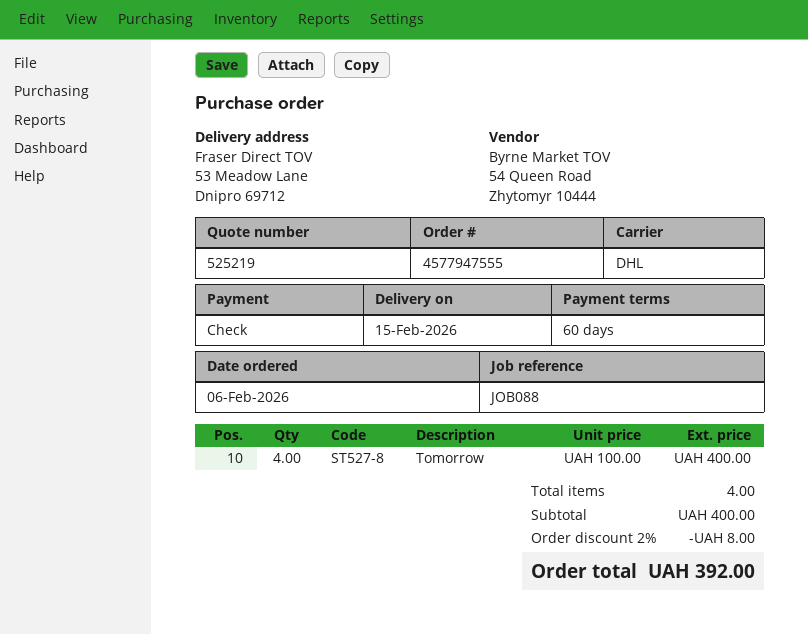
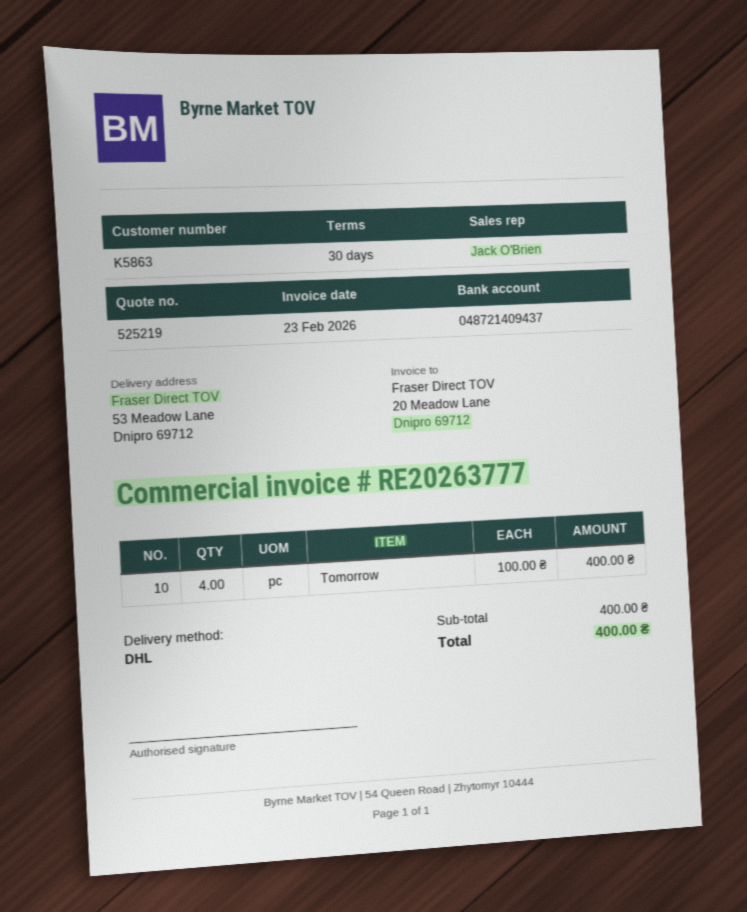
payment terms: 60 days -> 30 days
discount: 2% = 8.00 -> none
total: 392.00 -> 400.00

